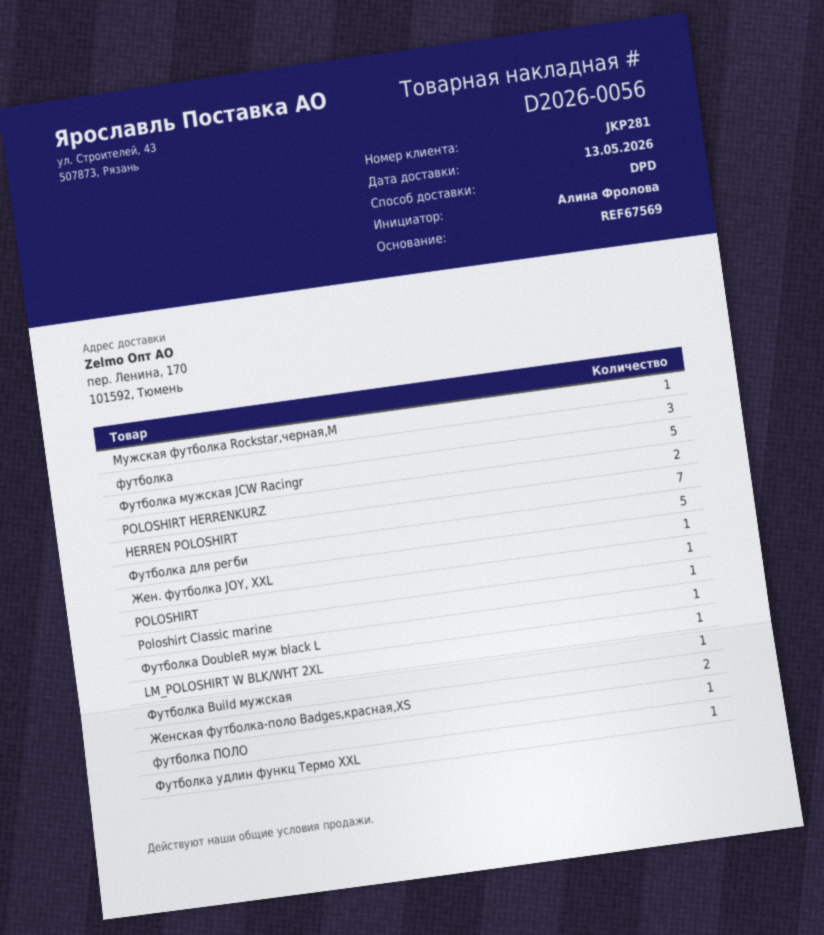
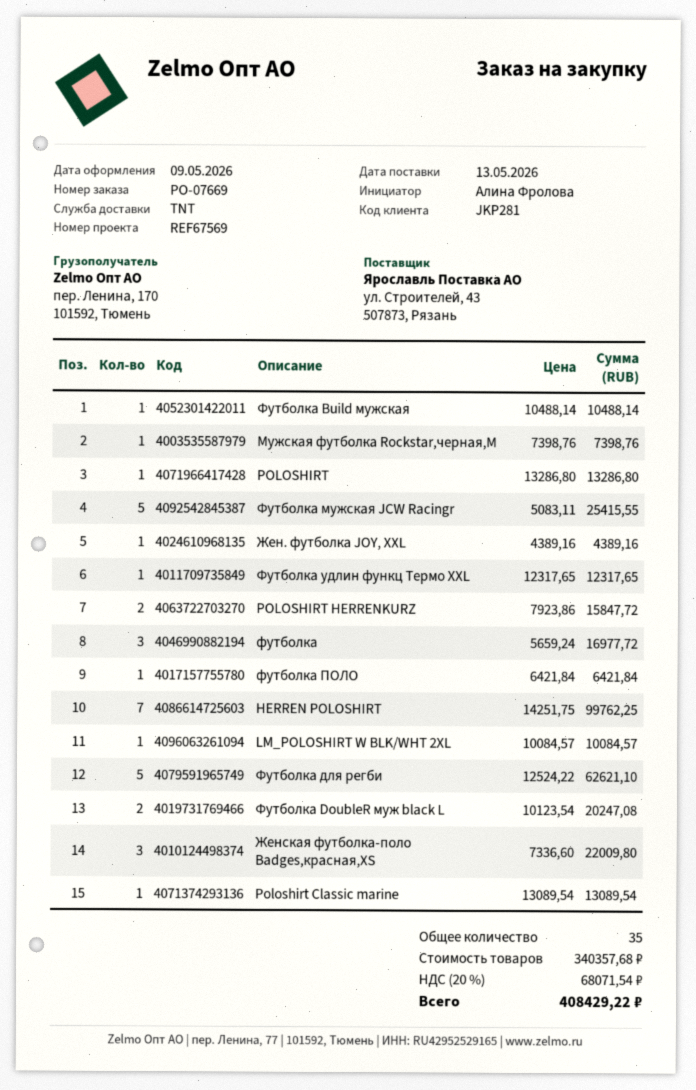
shipping method: DPD -> TNT
Футболка DoubleR муж black L: 1 -> 2
Женская футболка-поло Badges,красная,XS: 2 -> 3

